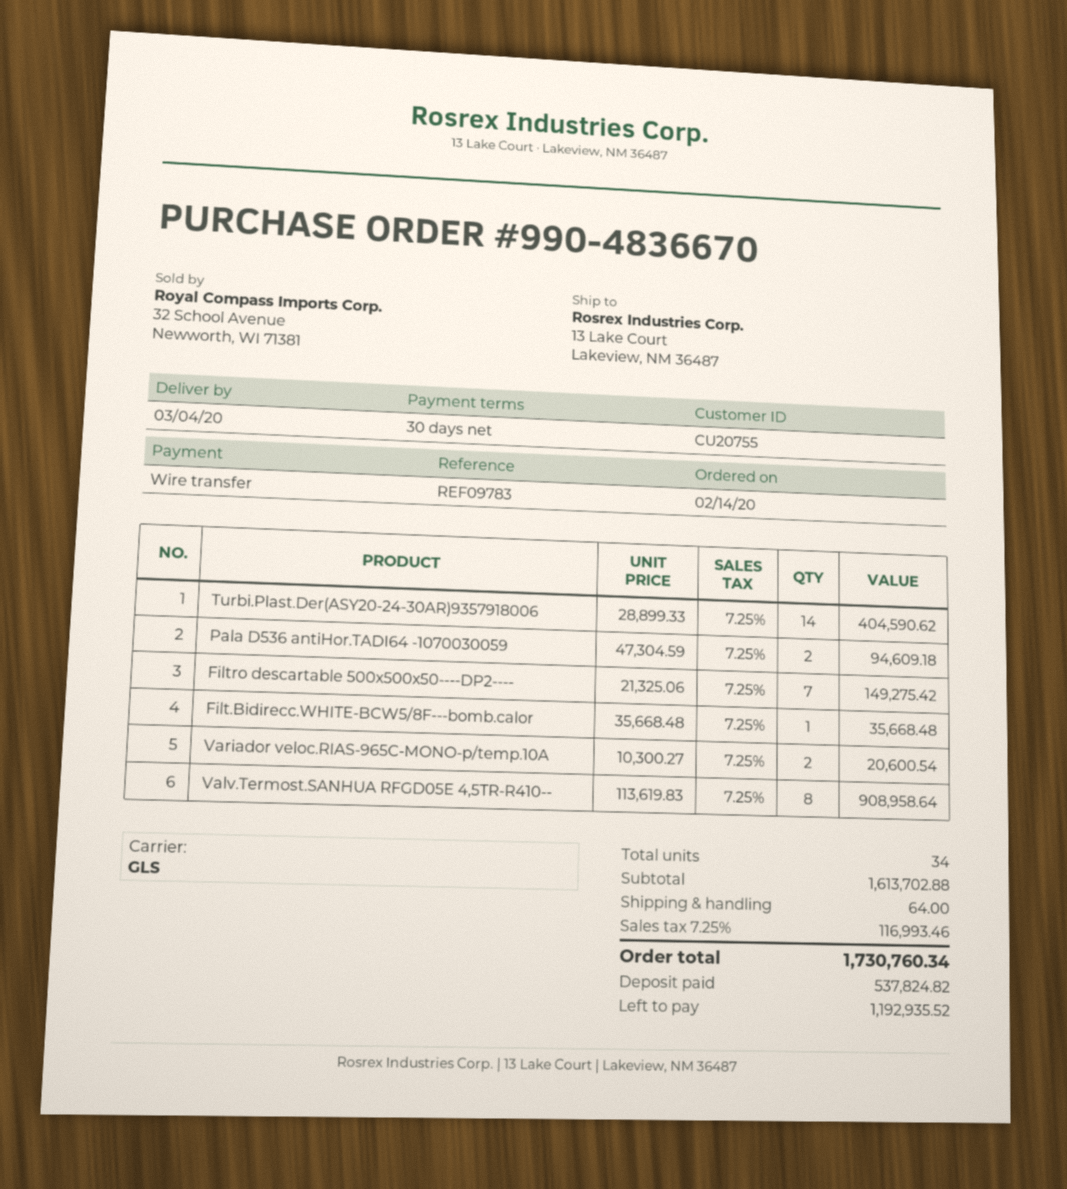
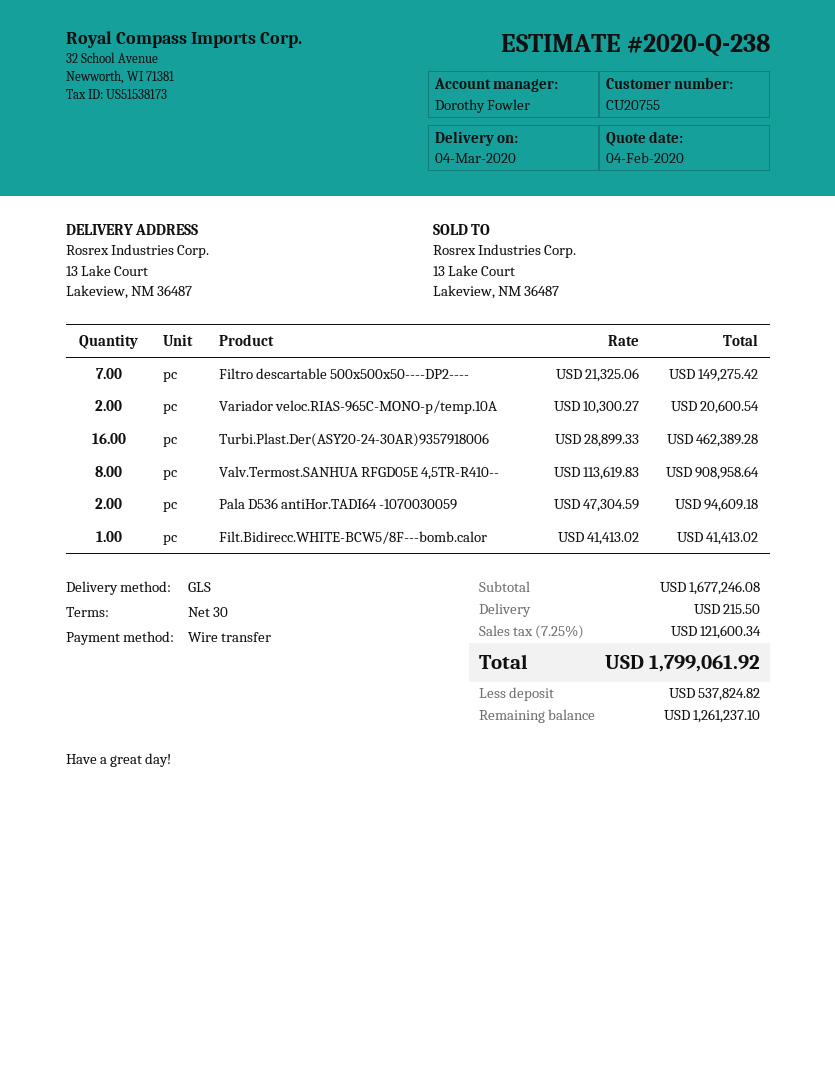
Turbi.Plast.Der(ASY20-24-30AR)9357918006: 14 x 28899.33 = 404590.62 -> 16 x 28899.33 = 462389.28
Filt.Bidirecc.WHITE-BCW5/8F---bomb.calor: 1 x 35668.48 = 35668.48 -> 1 x 41413.02 = 41413.02
subtotal: 1613702.88 -> 1677246.08
shipping: 64.00 -> 215.50
tax: 7.25% = 116993.46 -> 7.25% = 121600.34
total: 1730760.34 -> 1799061.92
balance: 1192935.52 -> 1261237.10

